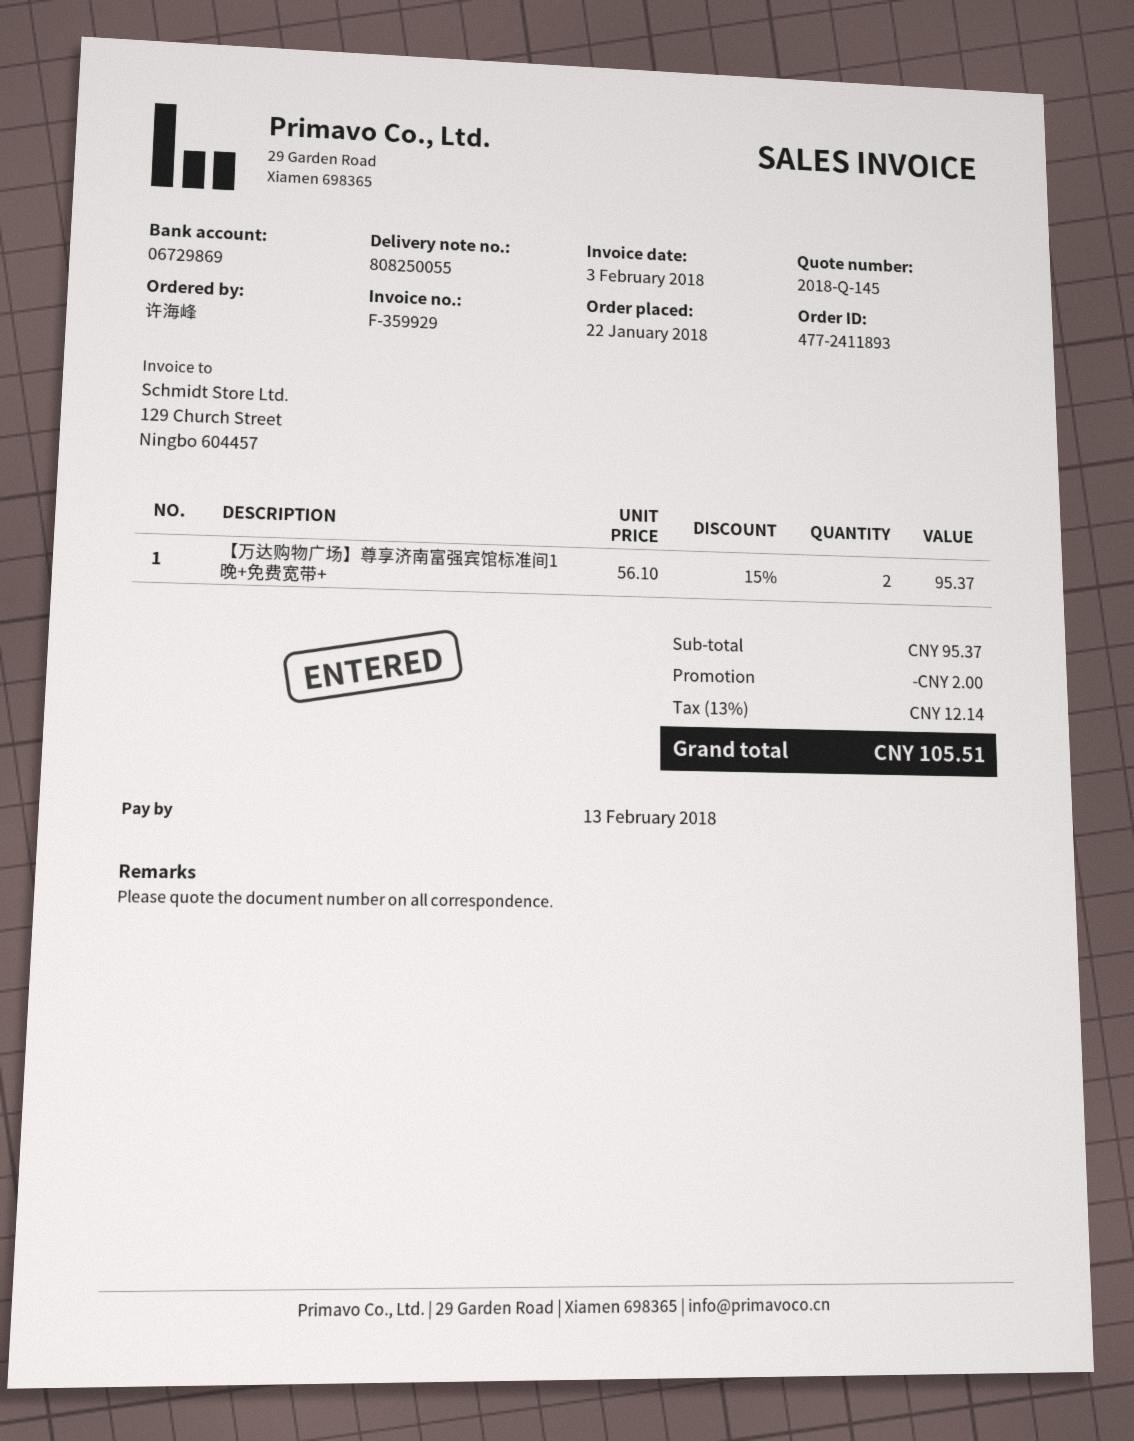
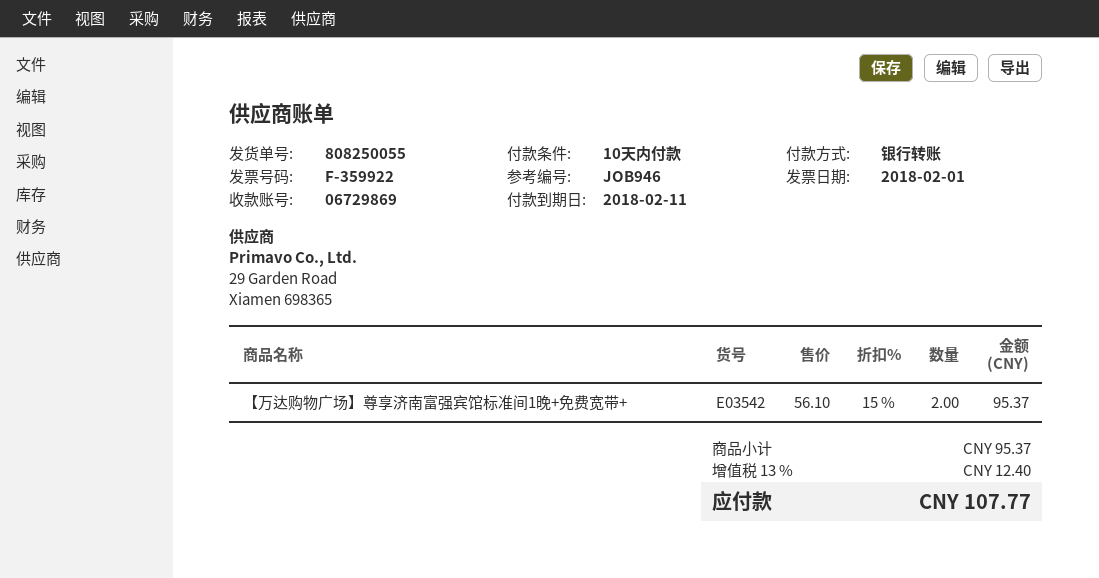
invoice number: F-359929 -> F-359922
invoice date: 2018-02-03 -> 2018-02-01
due date: 2018-02-13 -> 2018-02-11
discount: 2.00 -> none
tax: 13% = 12.14 -> 13% = 12.40
total: 105.51 -> 107.77

